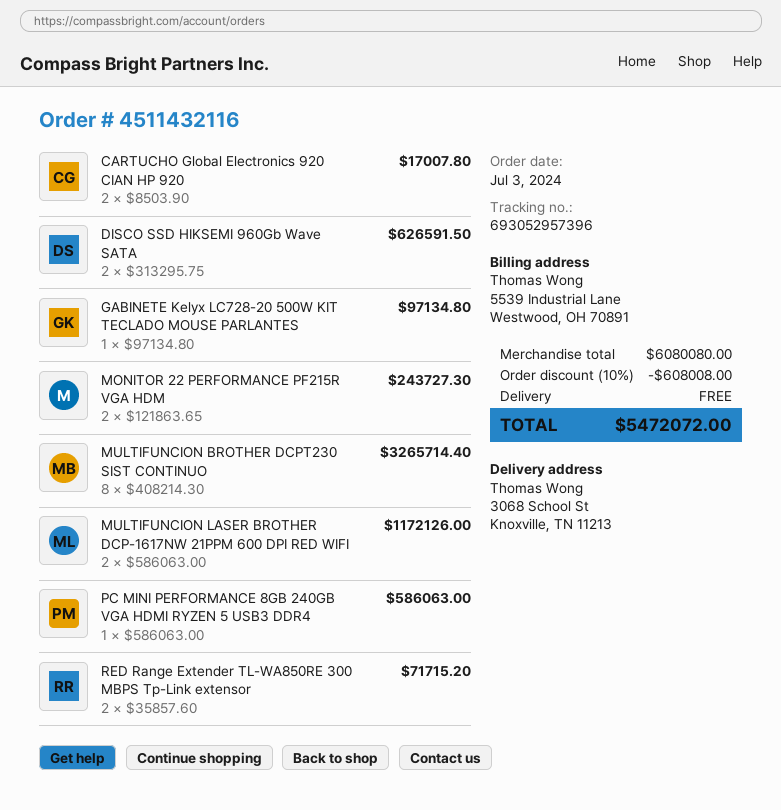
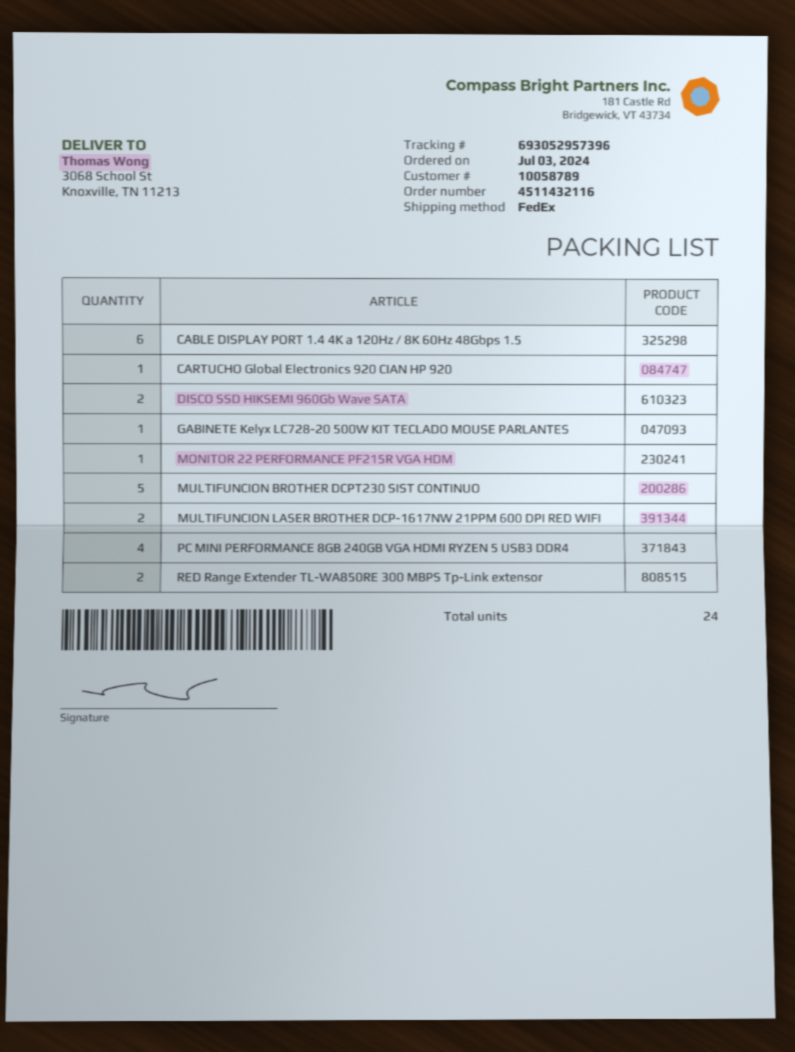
CARTUCHO Global Electronics 920 CIAN HP 920: 2 -> 1
MONITOR 22 PERFORMANCE PF215R VGA HDM: 2 -> 1
MULTIFUNCION BROTHER DCPT230 SIST CONTINUO: 8 -> 5
PC MINI PERFORMANCE 8GB 240GB VGA HDMI RYZEN 5 USB3 DDR4: 1 -> 4
CABLE DISPLAY PORT 1.4 4K a 120Hz / 8K 60Hz 48Gbps 1.5: none -> 6

